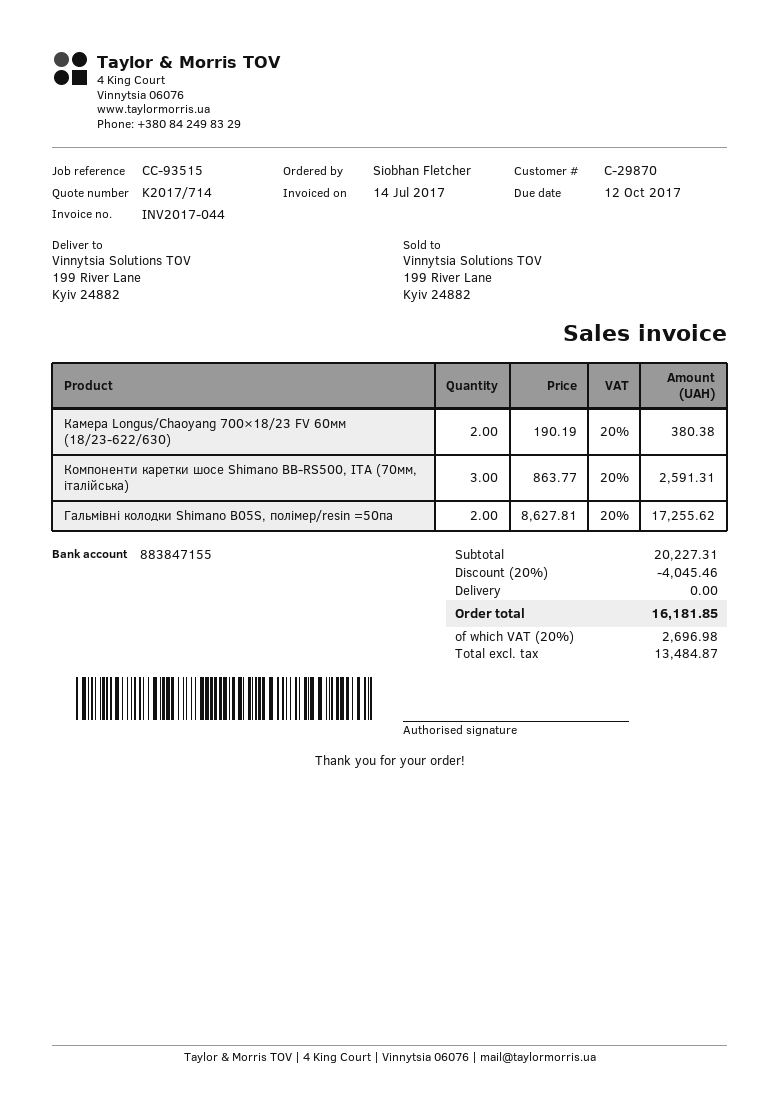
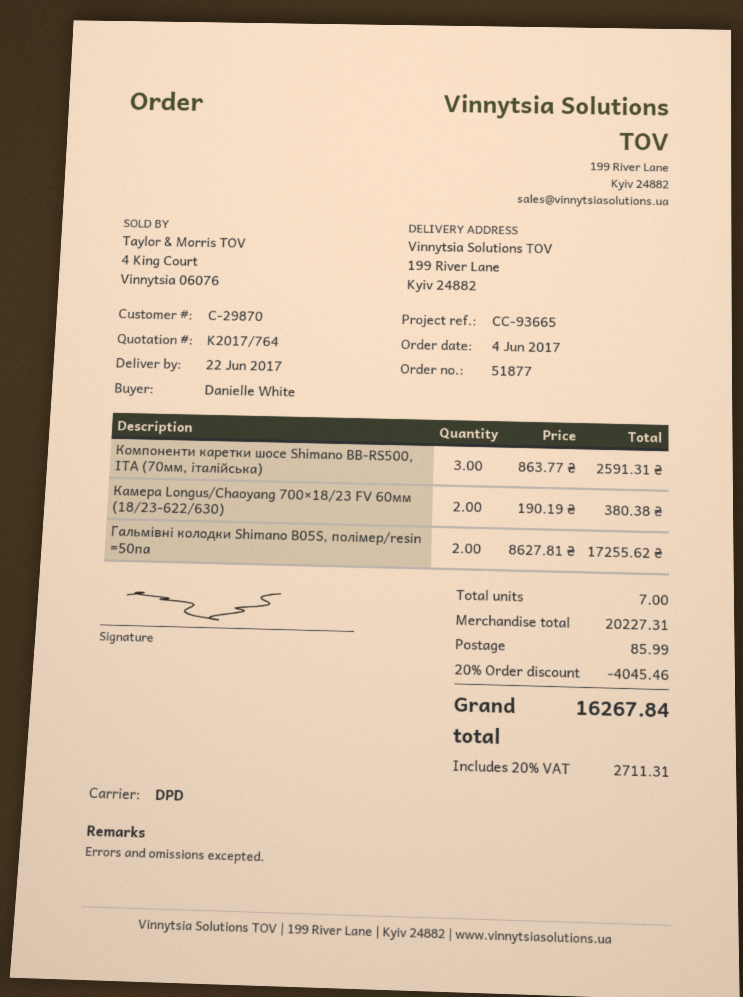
quote number: K2017/714 -> K2017/764
reference: CC-93515 -> CC-93665
ordered by: Siobhan Fletcher -> Danielle White
shipping: 0.00 -> 85.99
tax: 20% = 2696.98 -> 20% = 2711.31
total: 16181.85 -> 16267.84

